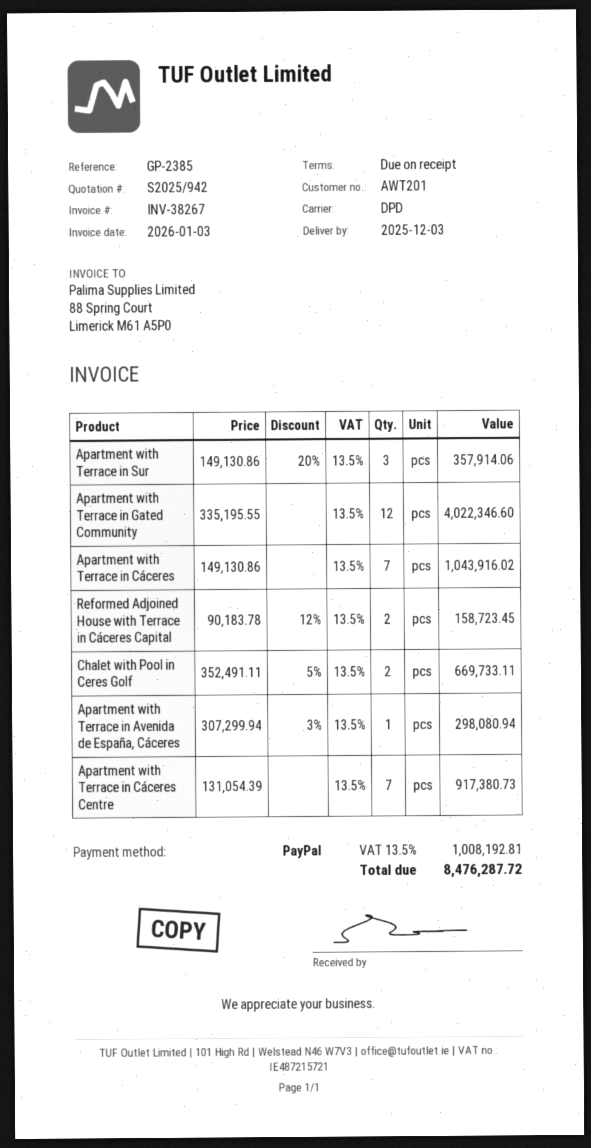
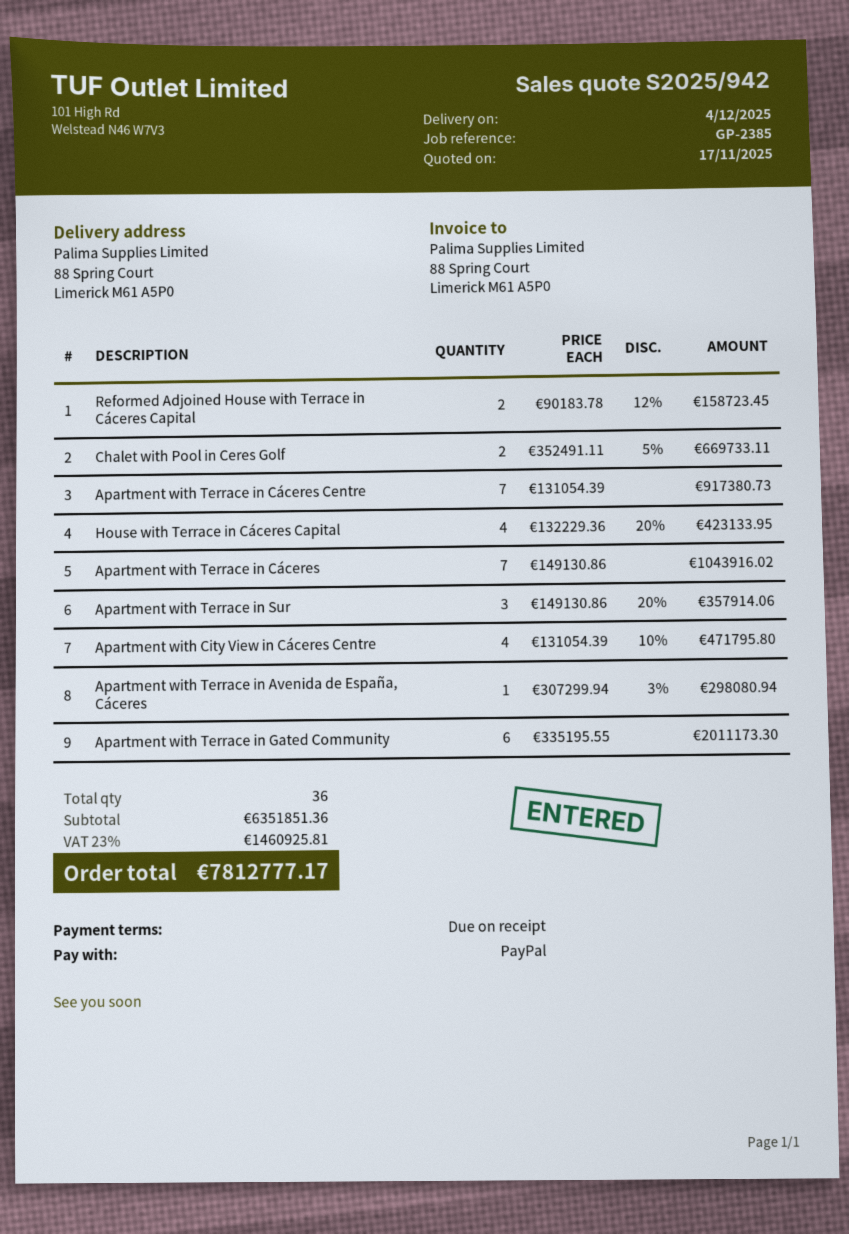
delivery date: 2025-12-03 -> 2025-12-04
Apartment with Terrace in Gated Community: 12 x 335195.55 = 4022346.60 -> 6 x 335195.55 = 2011173.30
House with Terrace in Cáceres Capital: none -> 4 x 132229.36 - 20% = 423133.95
Apartment with City View in Cáceres Centre: none -> 4 x 131054.39 - 10% = 471795.80
tax: 13.5% = 1008192.81 -> 23% = 1460925.81
total: 8476287.72 -> 7812777.17

